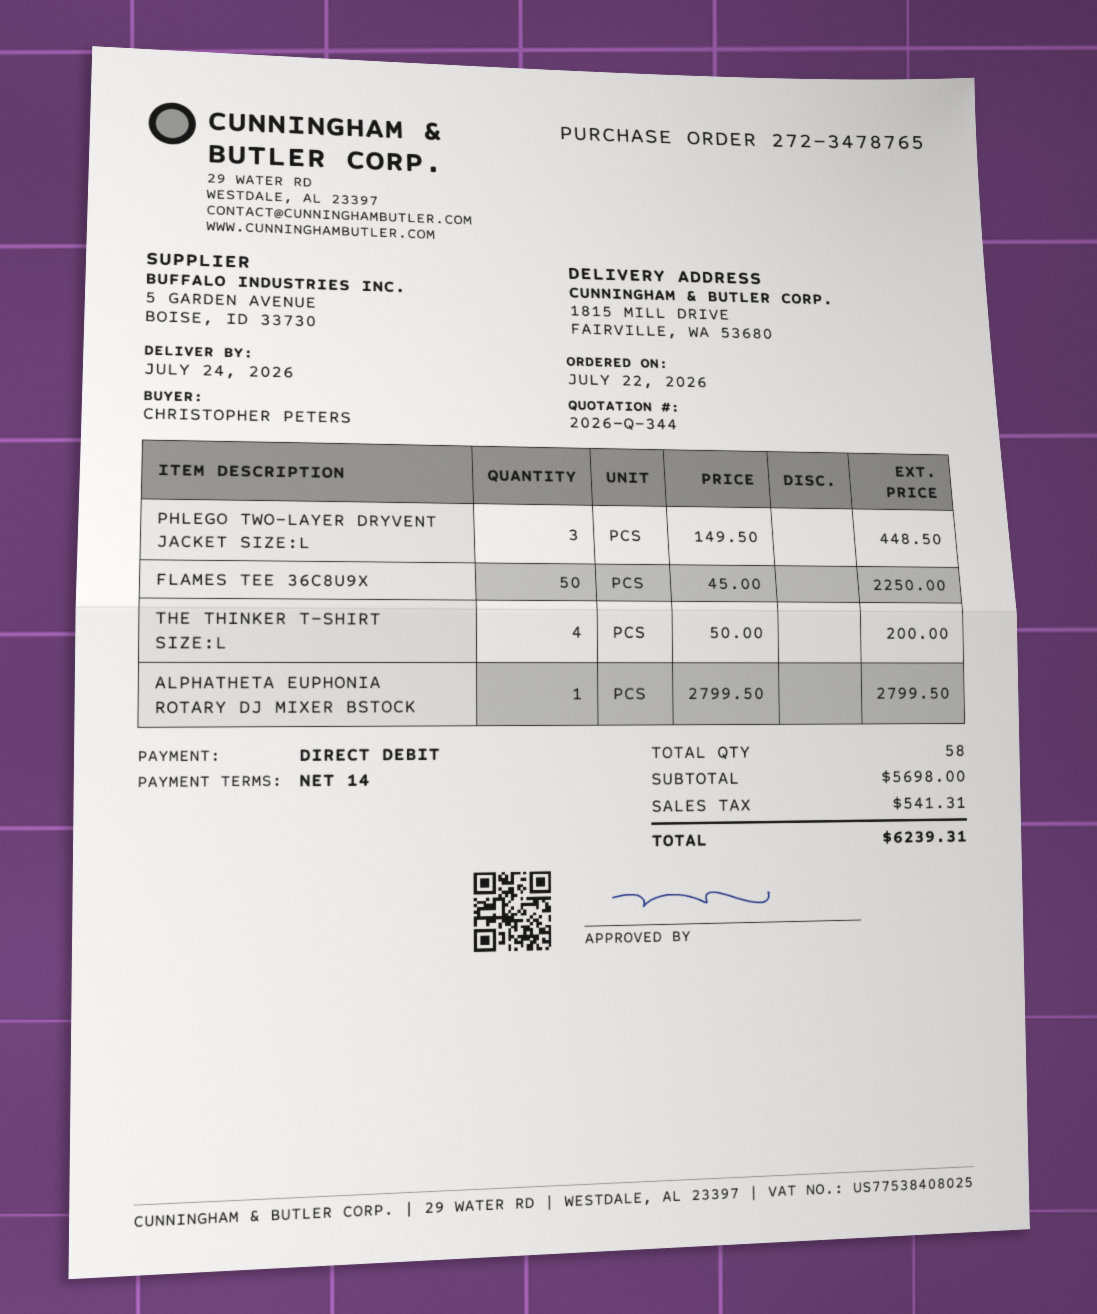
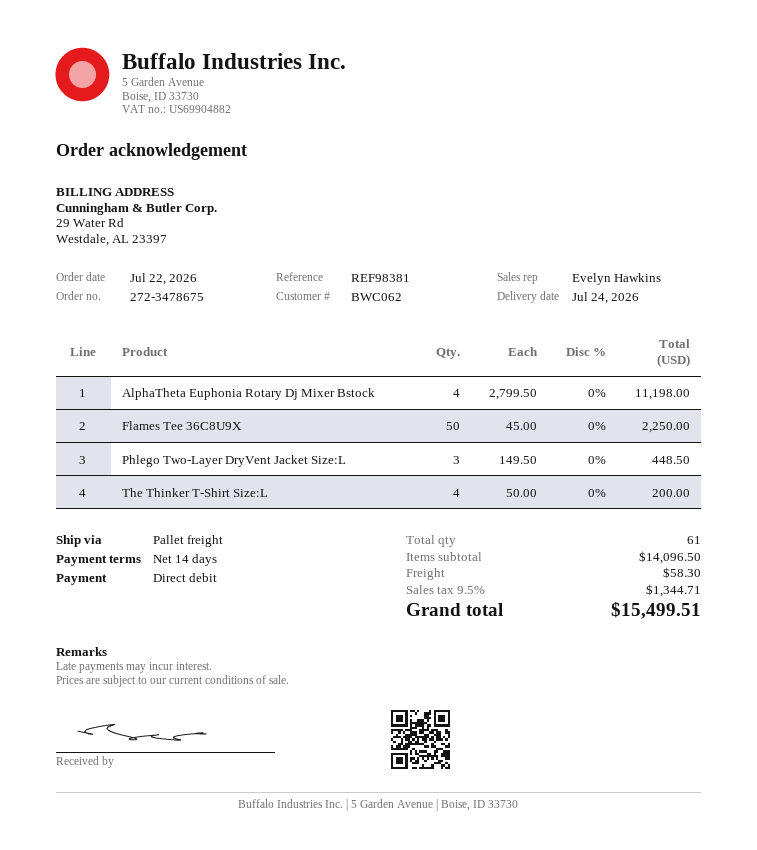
order number: 272-3478765 -> 272-3478675
ALPHATHETA EUPHONIA ROTARY DJ MIXER BSTOCK: 1 x 2799.50 = 2799.50 -> 4 x 2799.50 = 11198.00
total quantity: 58 -> 61
subtotal: 5698.00 -> 14096.50
shipping: none -> 58.30
tax: 541.31 -> 1344.71
total: 6239.31 -> 15499.51

